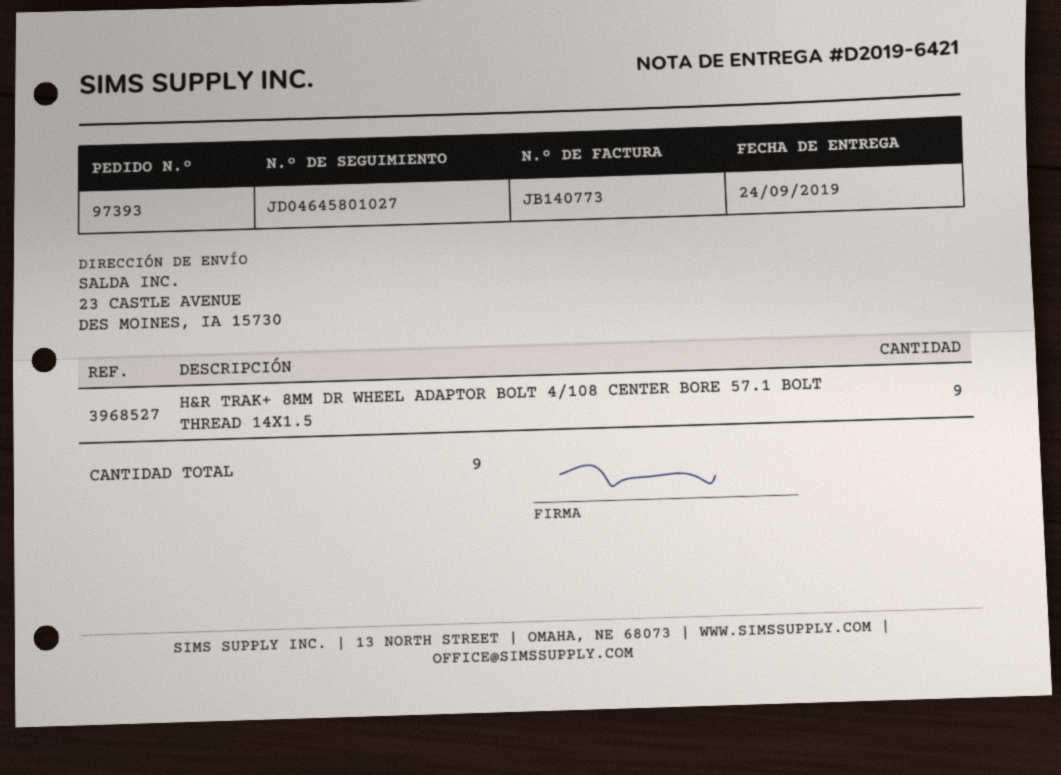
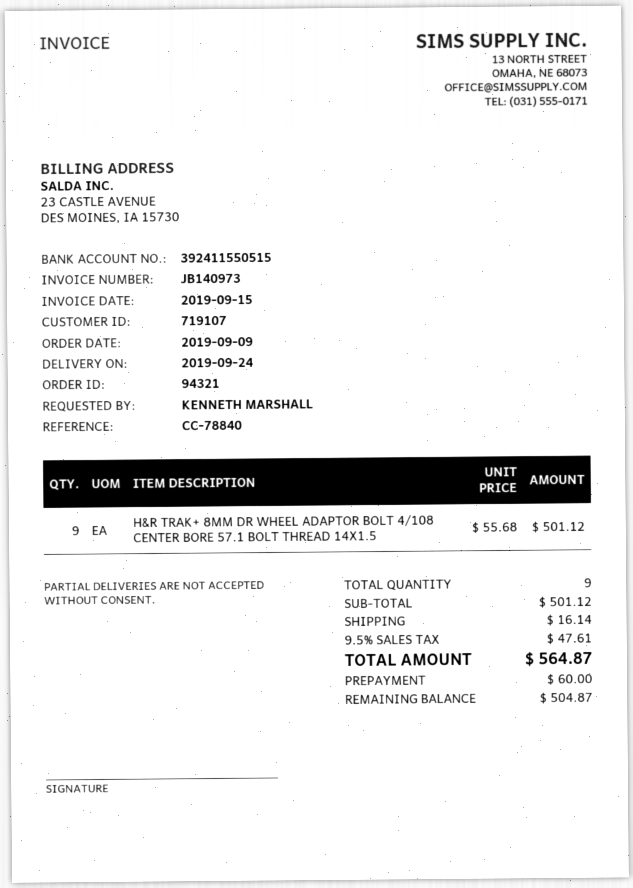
order number: 97393 -> 94321
invoice number: JB140773 -> JB140973

